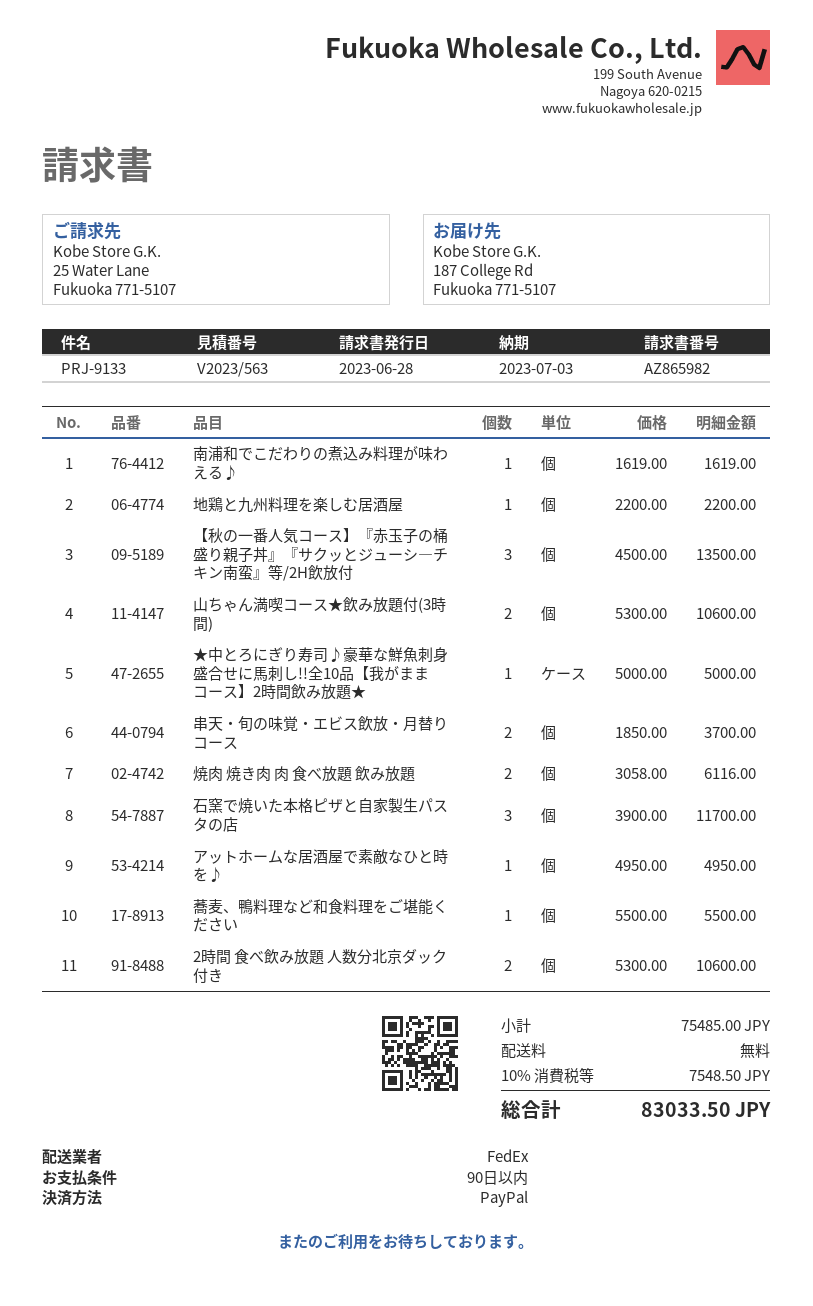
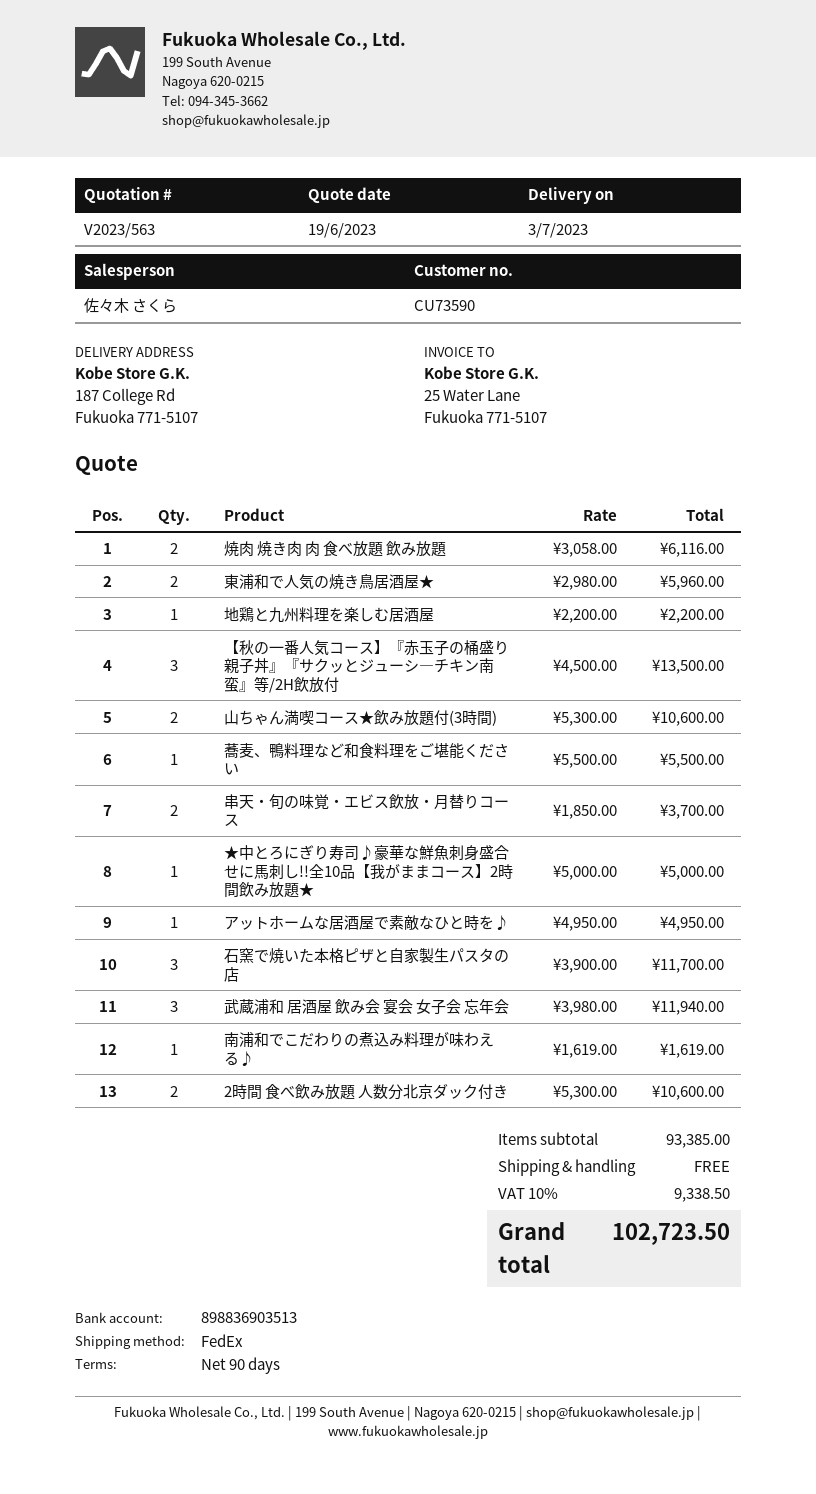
東浦和で人気の焼き鳥居酒屋★: none -> 2 x 2980.00 = 5960.00
武蔵浦和 居酒屋 飲み会 宴会 女子会 忘年会: none -> 3 x 3980.00 = 11940.00
subtotal: 75485.00 -> 93385.00
tax: 10% = 7548.50 -> 10% = 9338.50
total: 83033.50 -> 102723.50

